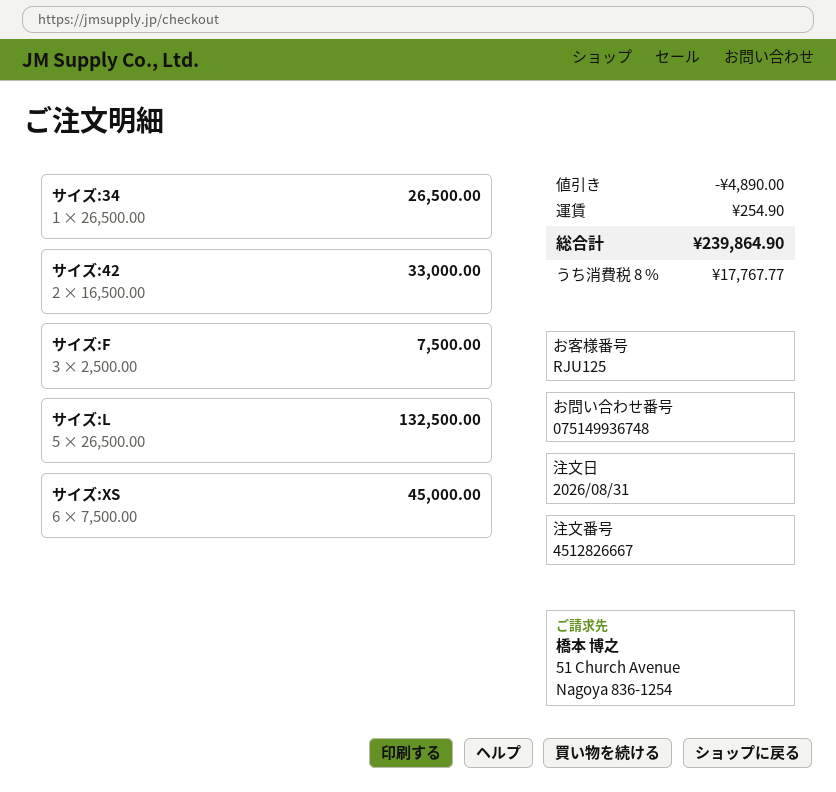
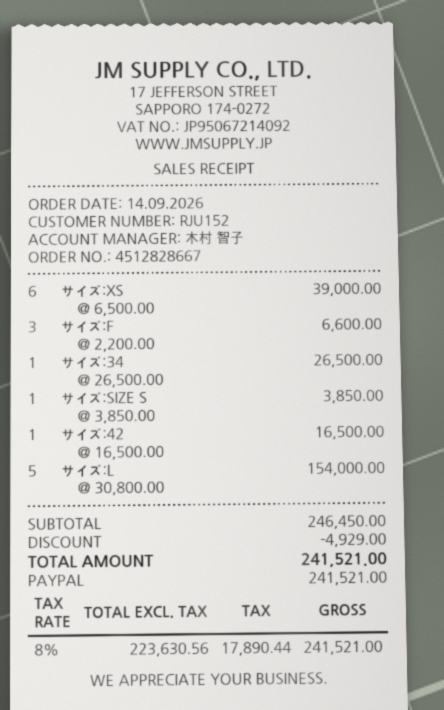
order number: 4512826667 -> 4512828667
order date: 2026-08-31 -> 2026-09-14
customer number: RJU125 -> RJU152
サイズ:42: 2 x 16500.00 = 33000.00 -> 1 x 16500.00 = 16500.00
サイズ:F: 3 x 2500.00 = 7500.00 -> 3 x 2200.00 = 6600.00
サイズ:L: 5 x 26500.00 = 132500.00 -> 5 x 30800.00 = 154000.00
サイズ:XS: 6 x 7500.00 = 45000.00 -> 6 x 6500.00 = 39000.00
サイズ:SIZE S: none -> 1 x 3850.00 = 3850.00
discount: 4890.00 -> 4929.00
shipping: 254.90 -> none
tax: 8% = 17767.77 -> 8% = 17890.44
total: 239864.90 -> 241521.00

